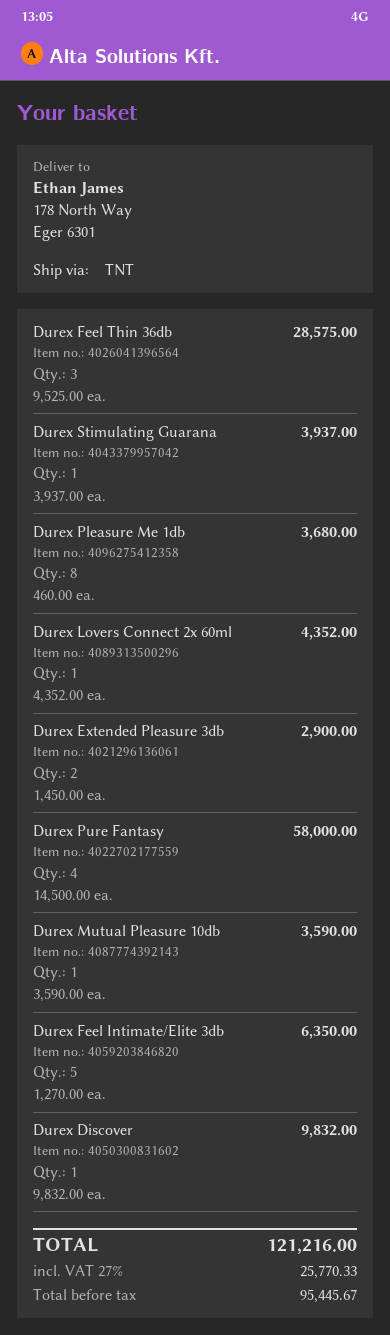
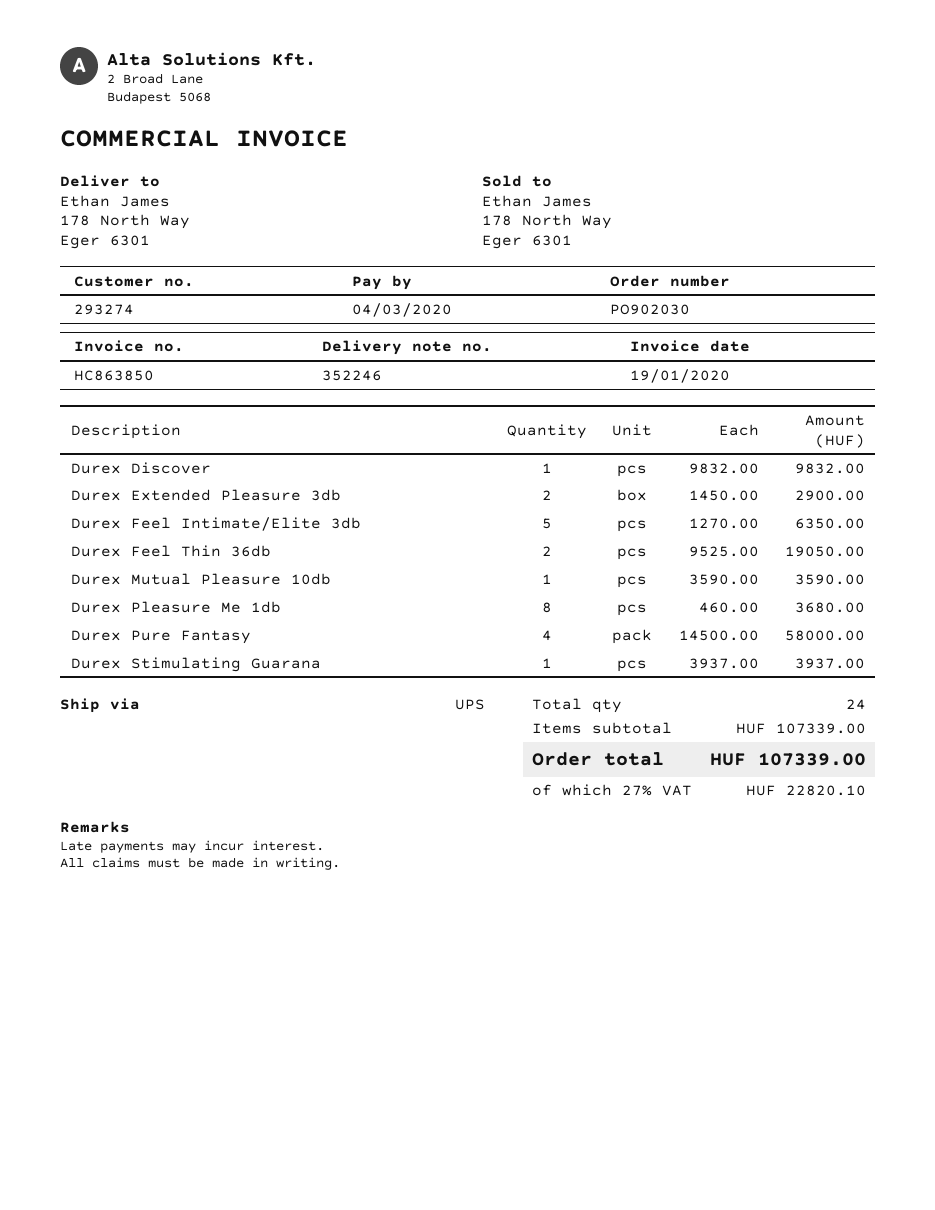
shipping method: TNT -> UPS
Durex Feel Thin 36db: 3 x 9525.00 = 28575.00 -> 2 x 9525.00 = 19050.00
Durex Lovers Connect 2x 60ml: 1 x 4352.00 = 4352.00 -> none
tax: 27% = 25770.33 -> 27% = 22820.10
total: 121216.00 -> 107339.00

